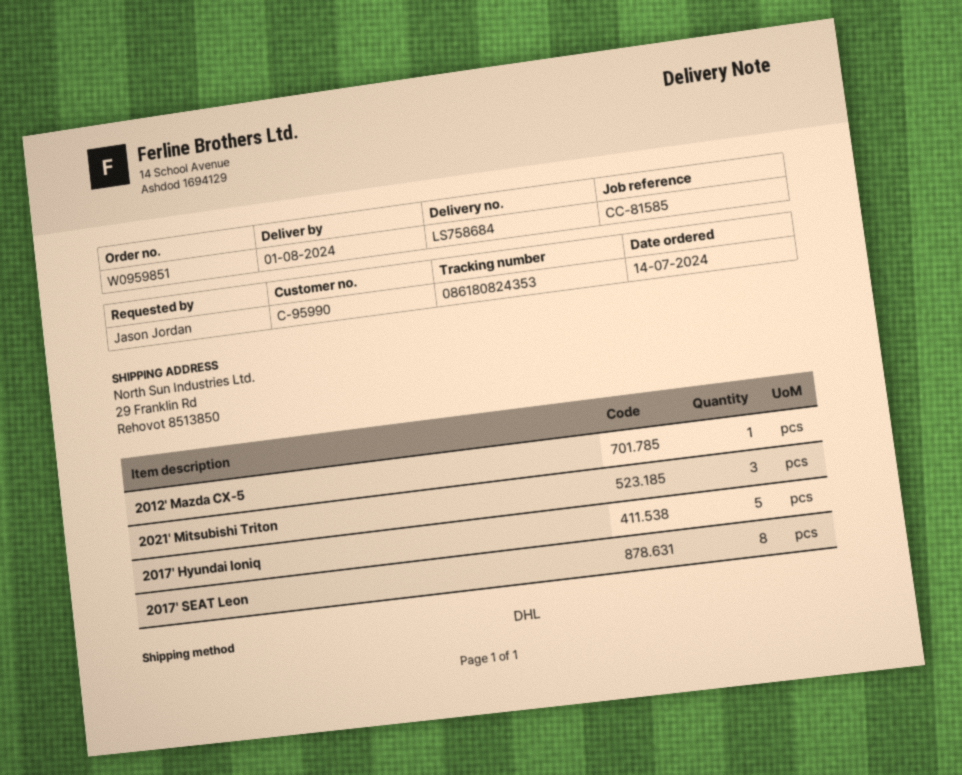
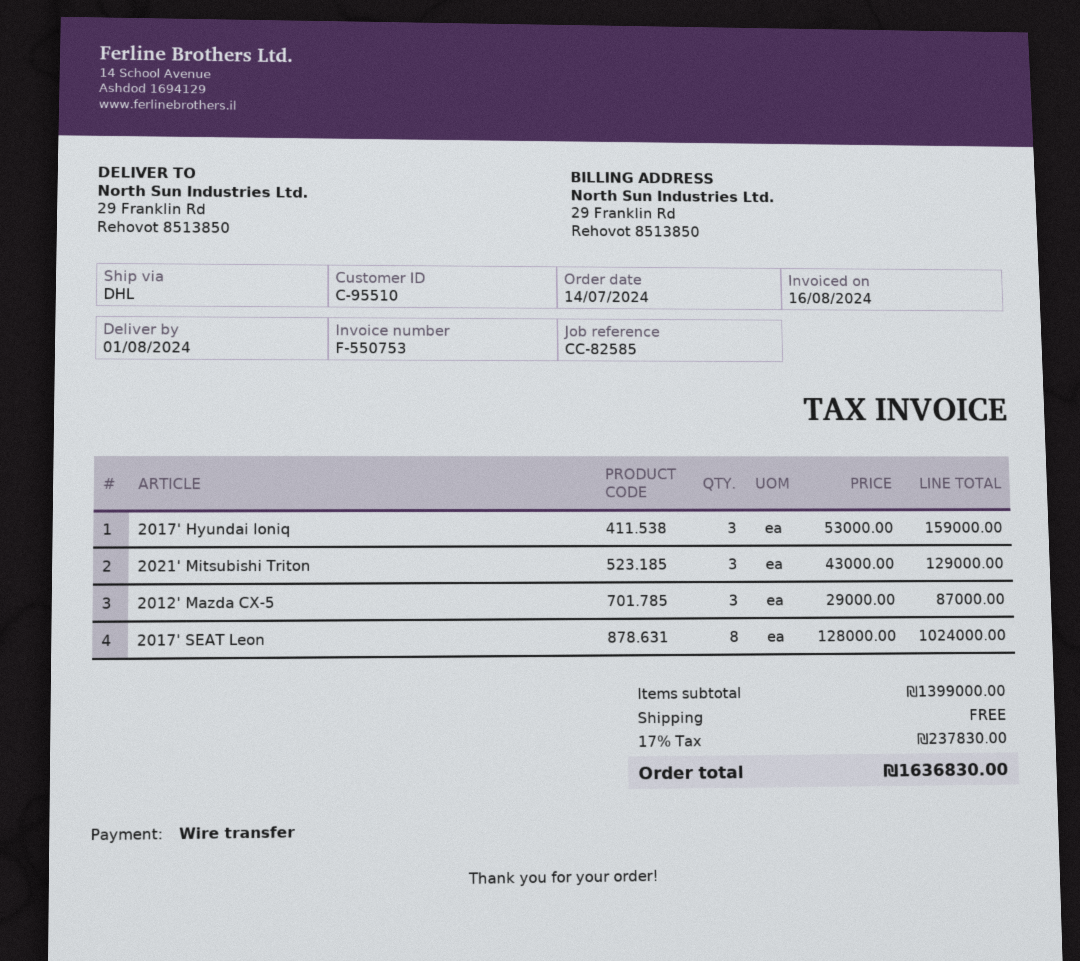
customer number: C-95990 -> C-95510
reference: CC-81585 -> CC-82585
2012' Mazda CX-5: 1 -> 3
2017' Hyundai Ioniq: 5 -> 3

